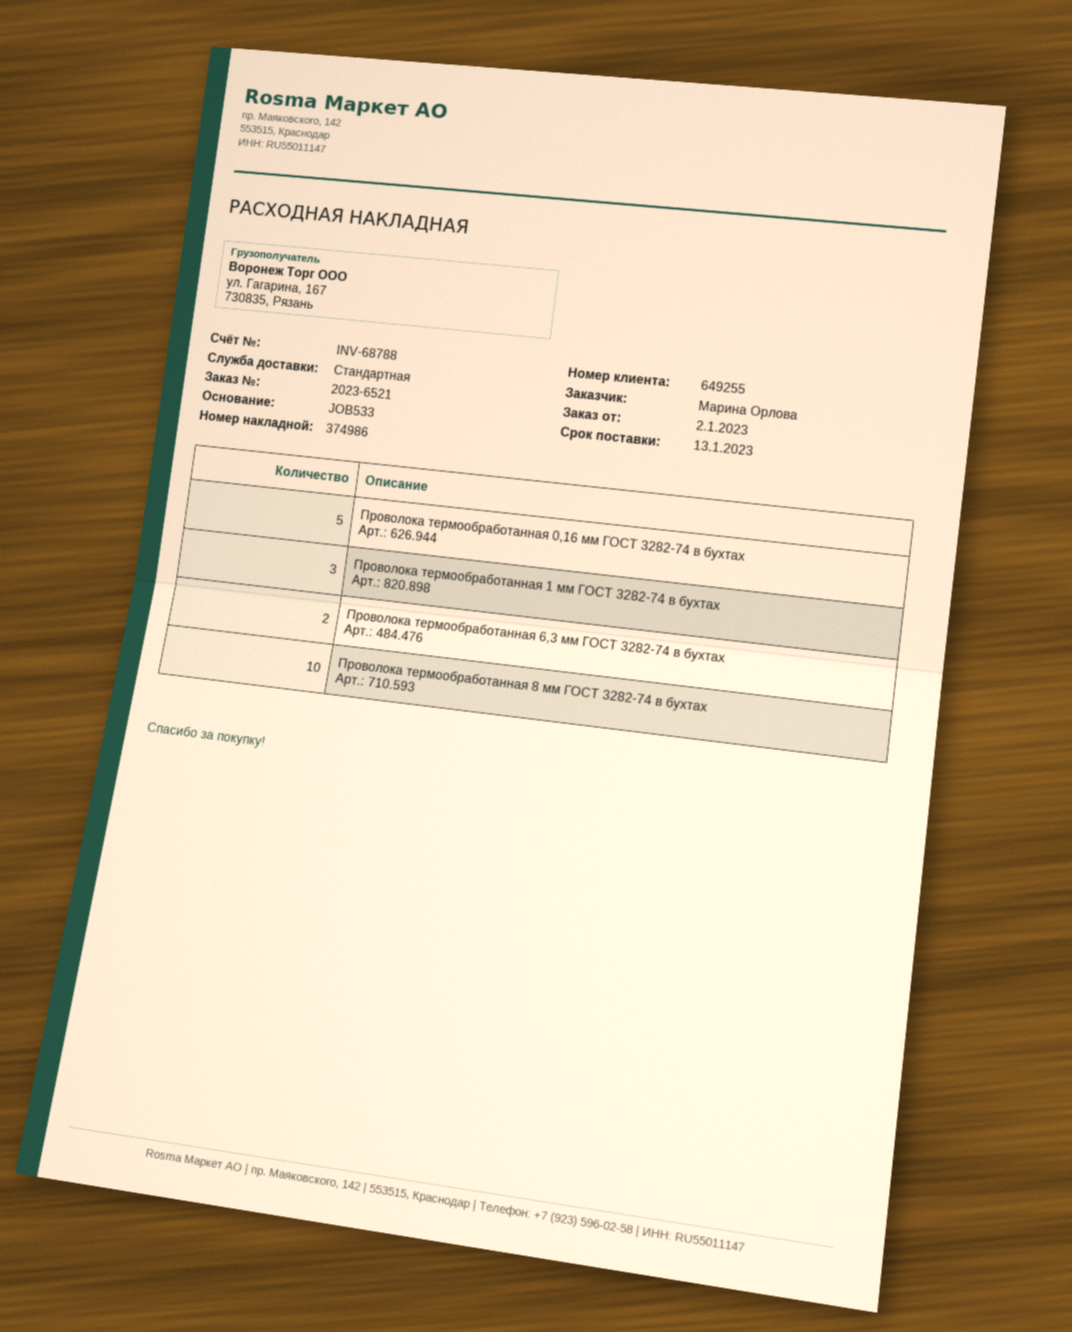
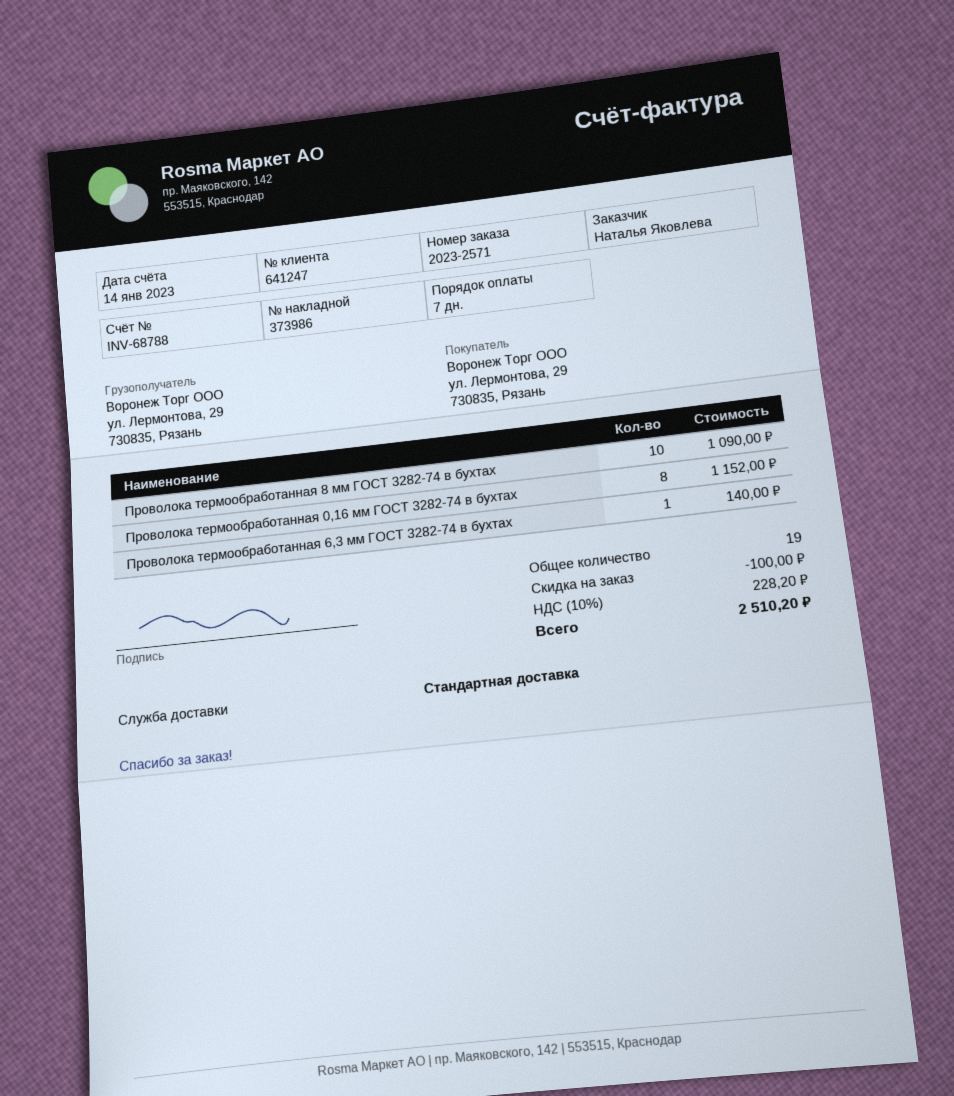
order number: 2023-6521 -> 2023-2571
delivery note number: 374986 -> 373986
customer number: 649255 -> 641247
ordered by: Марина Орлова -> Наталья Яковлева
ship to: ул. Гагарина, 167, 730835, Рязань -> ул. Лермонтова, 29, 730835, Рязань
Проволока термообработанная 0,16 мм ГОСТ 3282-74 в бухтах: 5 -> 8
Проволока термообработанная 1 мм ГОСТ 3282-74 в бухтах: 3 -> none
Проволока термообработанная 6,3 мм ГОСТ 3282-74 в бухтах: 2 -> 1

